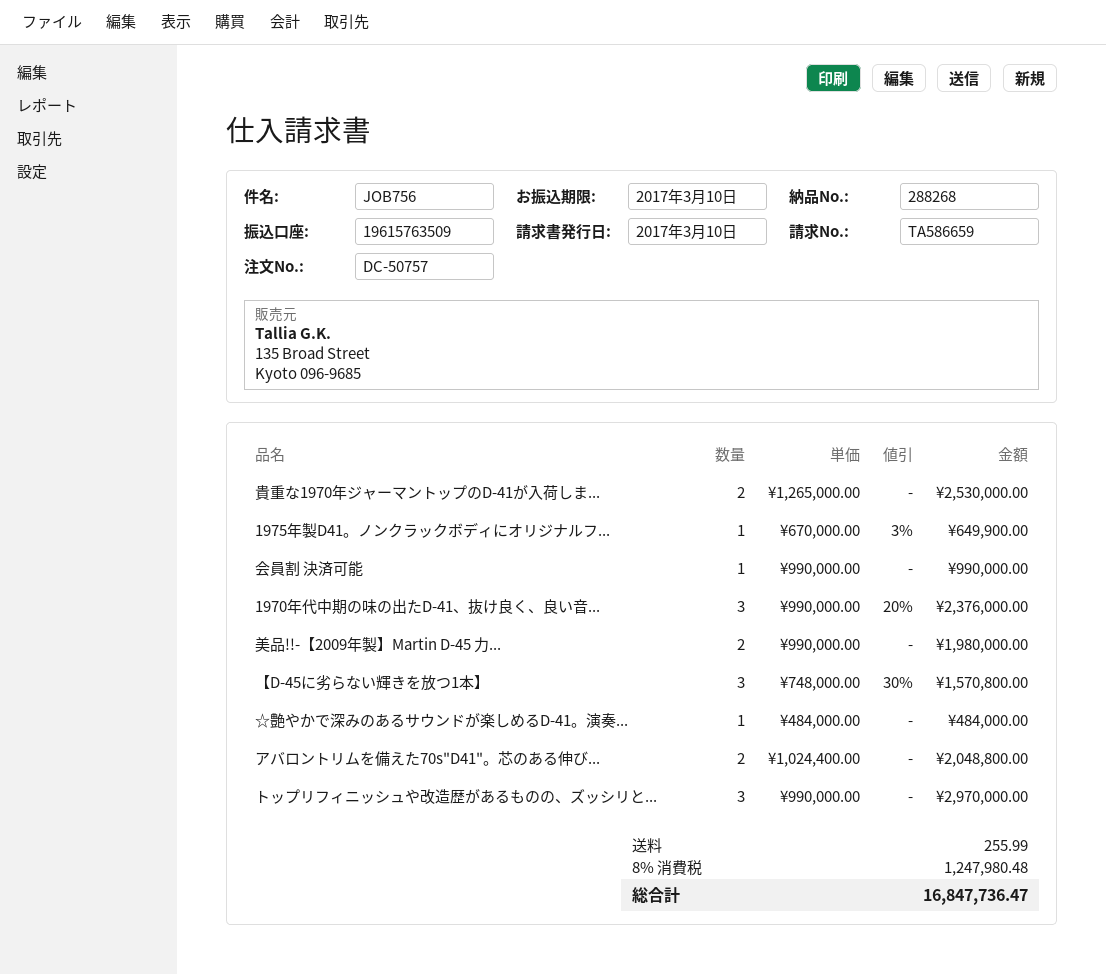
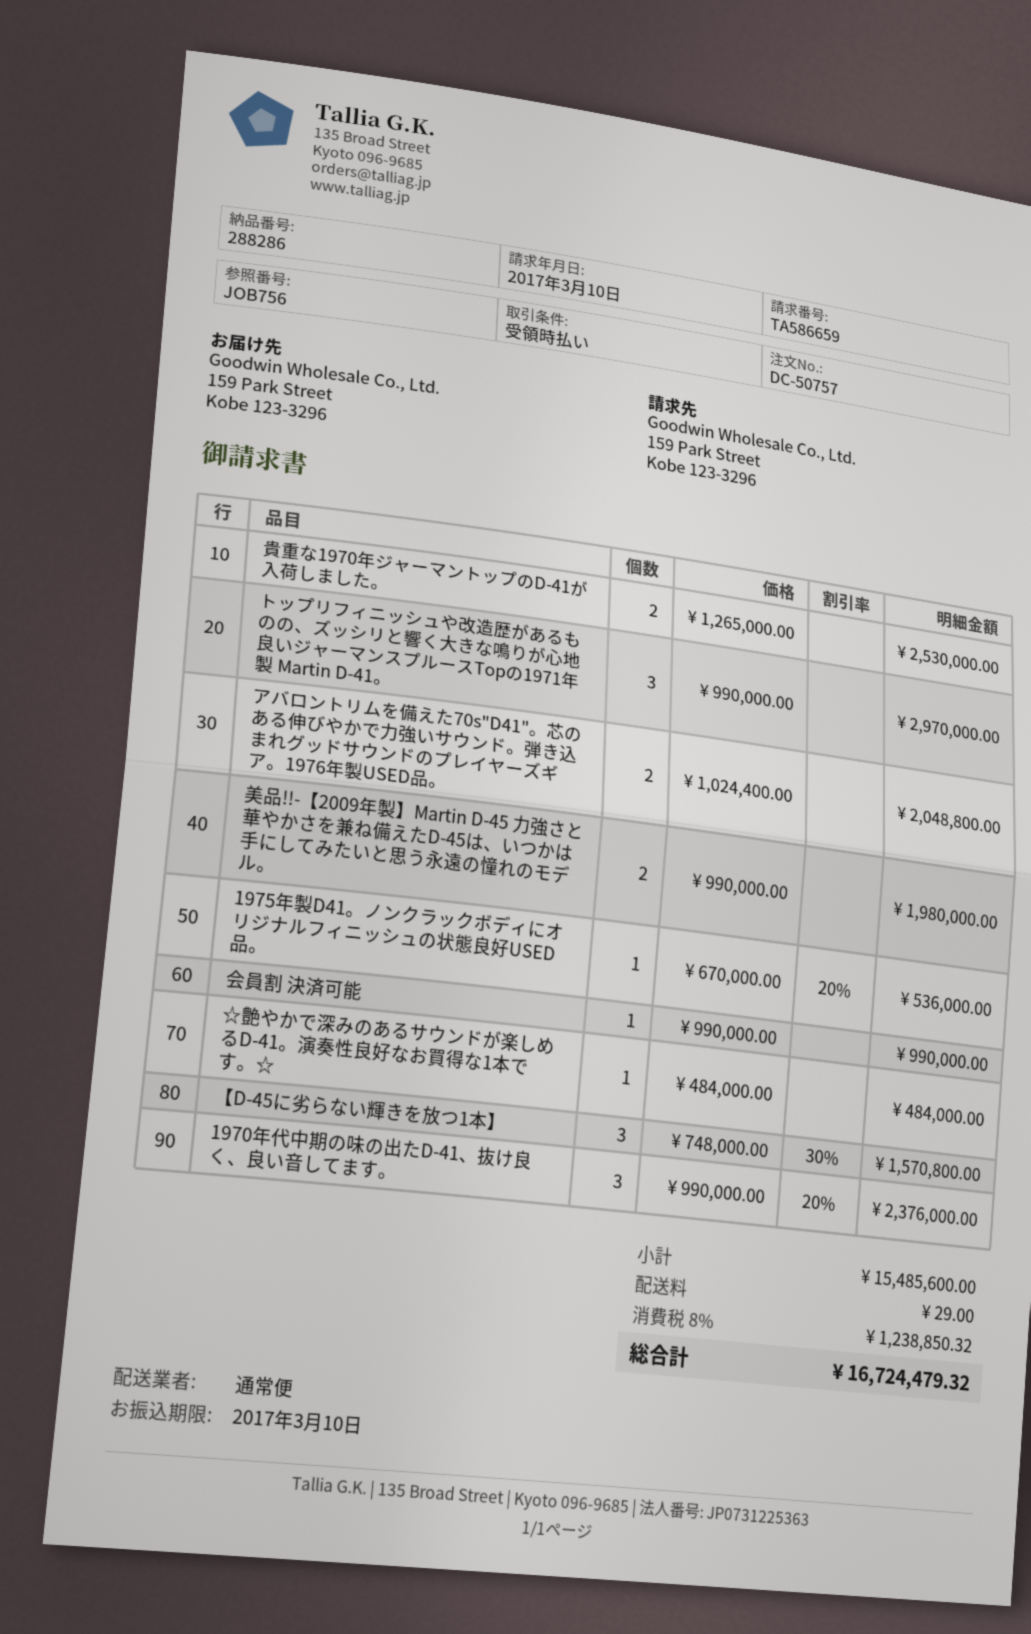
delivery note number: 288268 -> 288286
1975年製D41。ノンクラックボディにオリジナルフ...: 1 x 670000.00 - 3% = 649900.00 -> 1 x 670000.00 - 20% = 536000.00
shipping: 255.99 -> 29.00
tax: 8% = 1247980.48 -> 8% = 1238850.32
total: 16847736.47 -> 16724479.32

